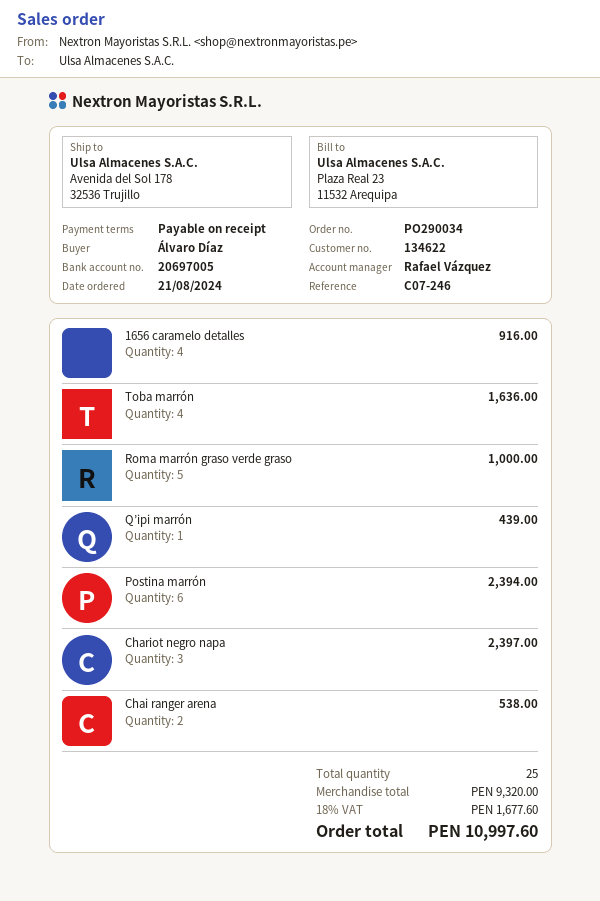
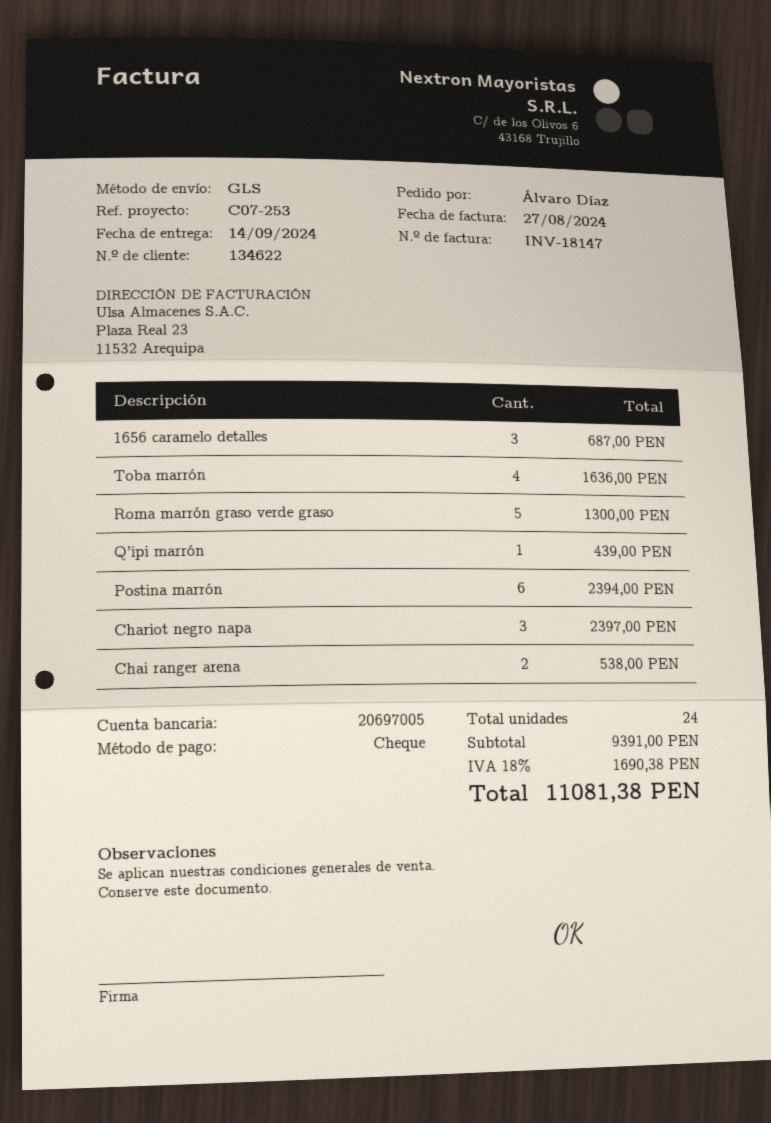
reference: C07-246 -> C07-253
1656 caramelo detalles: 4 for 916.00 -> 3 for 687.00
Roma marrón graso verde graso: 5 for 1000.00 -> 5 for 1300.00
total quantity: 25 -> 24
subtotal: 9320.00 -> 9391.00
tax: 18% = 1677.60 -> 18% = 1690.38
total: 10997.60 -> 11081.38

